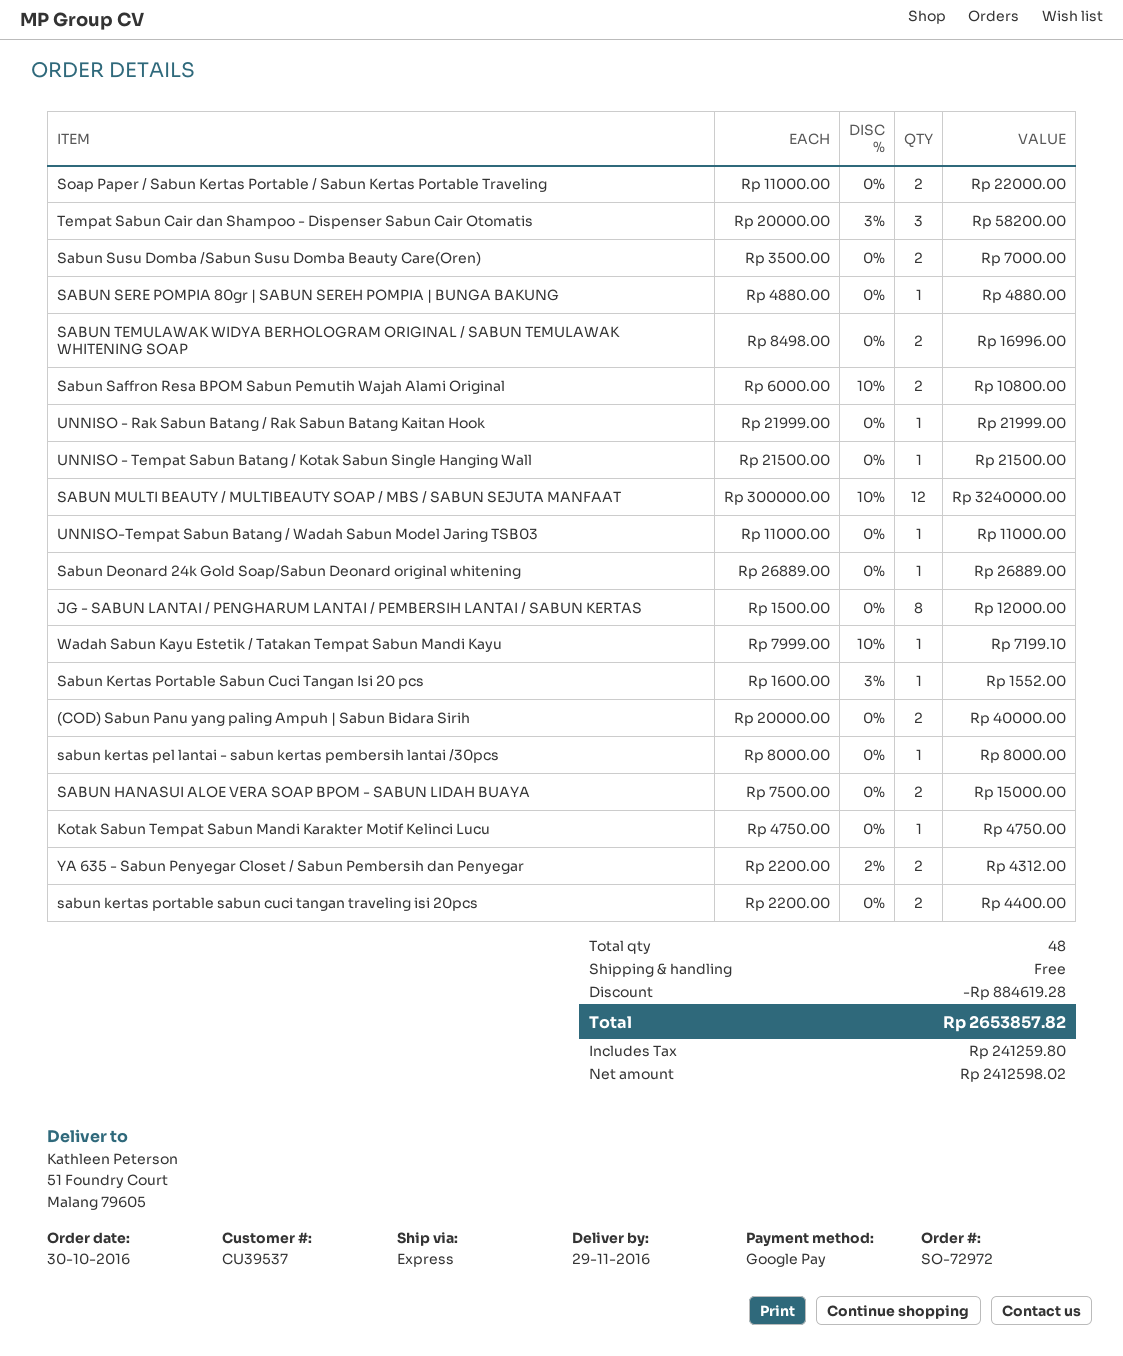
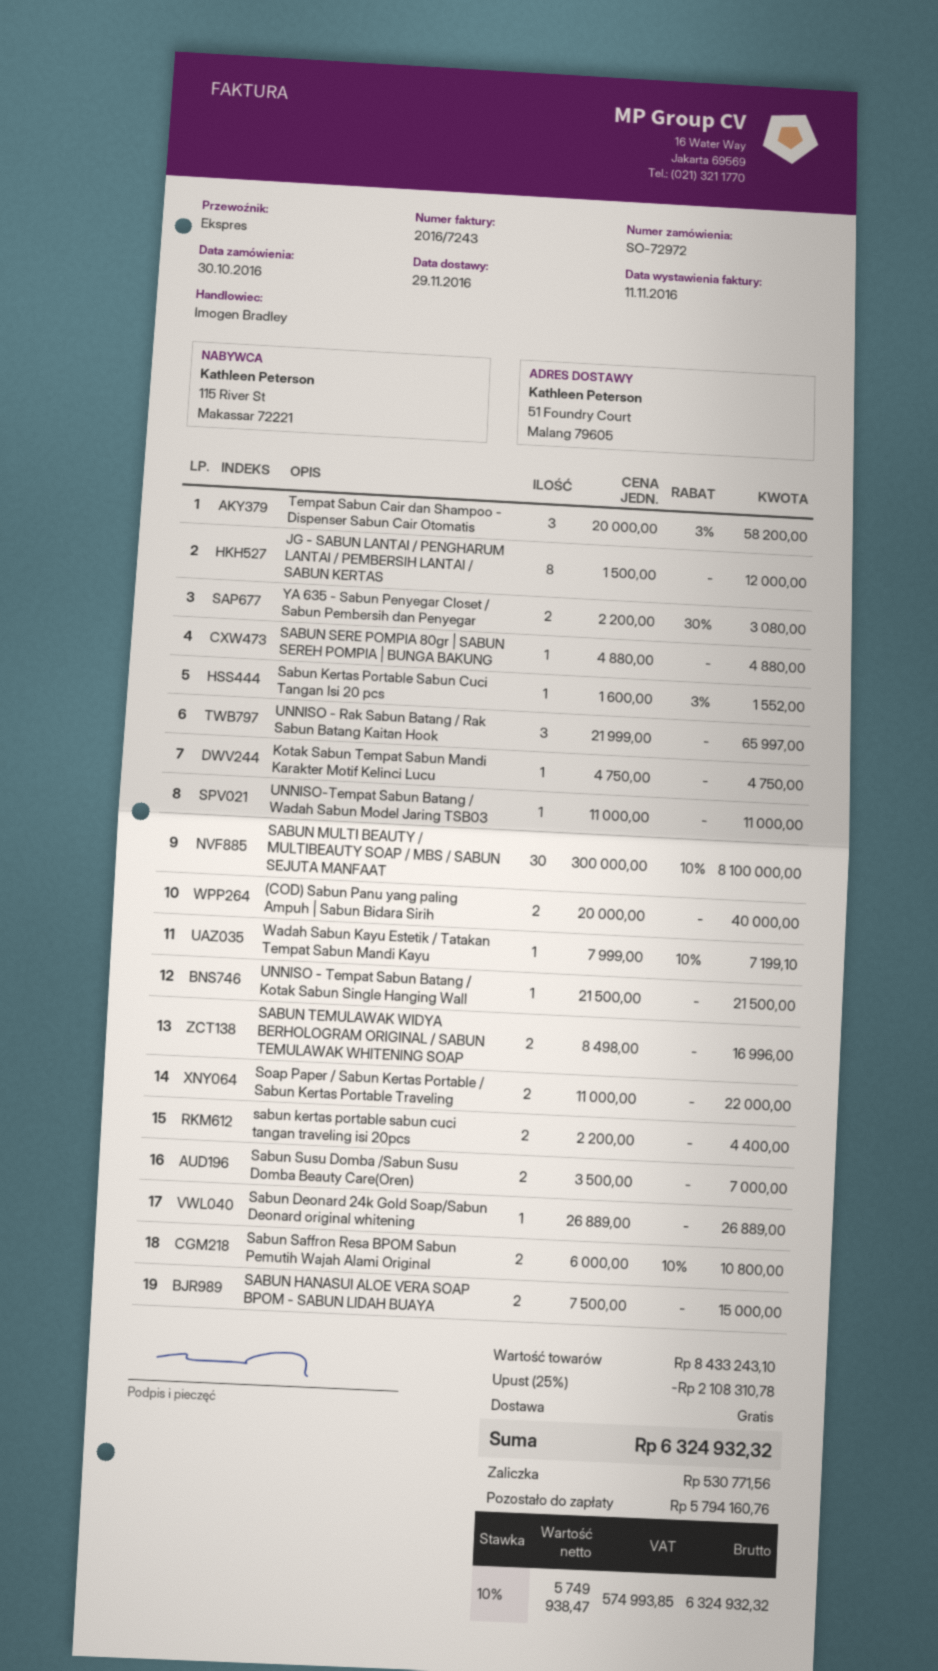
UNNISO - Rak Sabun Batang / Rak Sabun Batang Kaitan Hook: 1 x 21999.00 = 21999.00 -> 3 x 21999.00 = 65997.00
SABUN MULTI BEAUTY / MULTIBEAUTY SOAP / MBS / SABUN SEJUTA MANFAAT: 12 x 300000.00 - 10% = 3240000.00 -> 30 x 300000.00 - 10% = 8100000.00
sabun kertas pel lantai - sabun kertas pembersih lantai /30pcs: 1 x 8000.00 = 8000.00 -> none
YA 635 - Sabun Penyegar Closet / Sabun Pembersih dan Penyegar: 2 x 2200.00 - 2% = 4312.00 -> 2 x 2200.00 - 30% = 3080.00
discount: 884619.28 -> 2108310.78
net: 2412598.02 -> 5749938.47
tax: 241259.80 -> 574993.85
total: 2653857.82 -> 6324932.32

